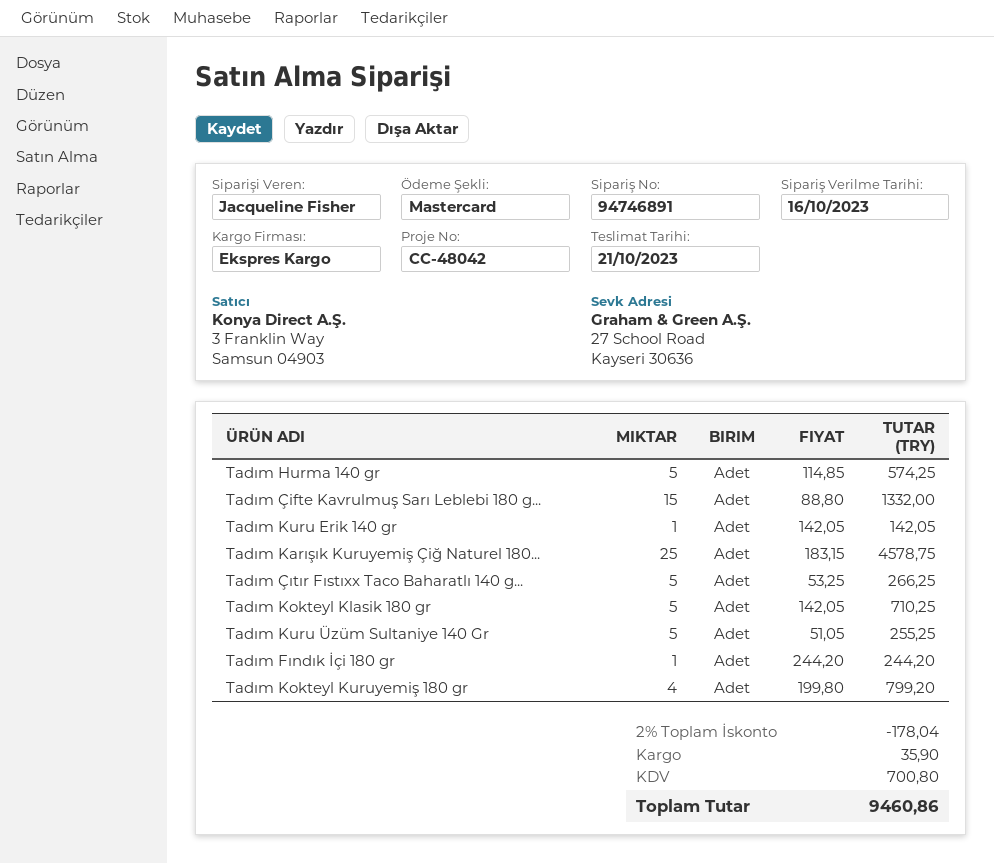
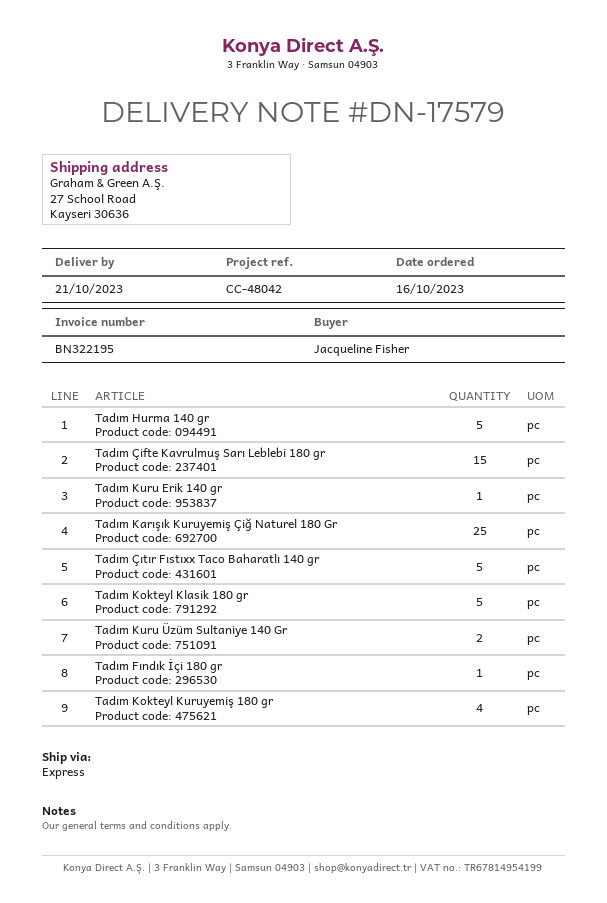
Tadım Kuru Üzüm Sultaniye 140 Gr: 5 -> 2

